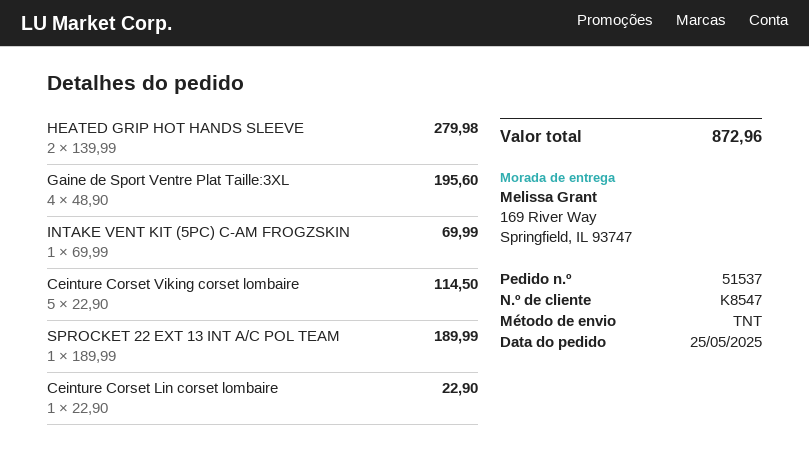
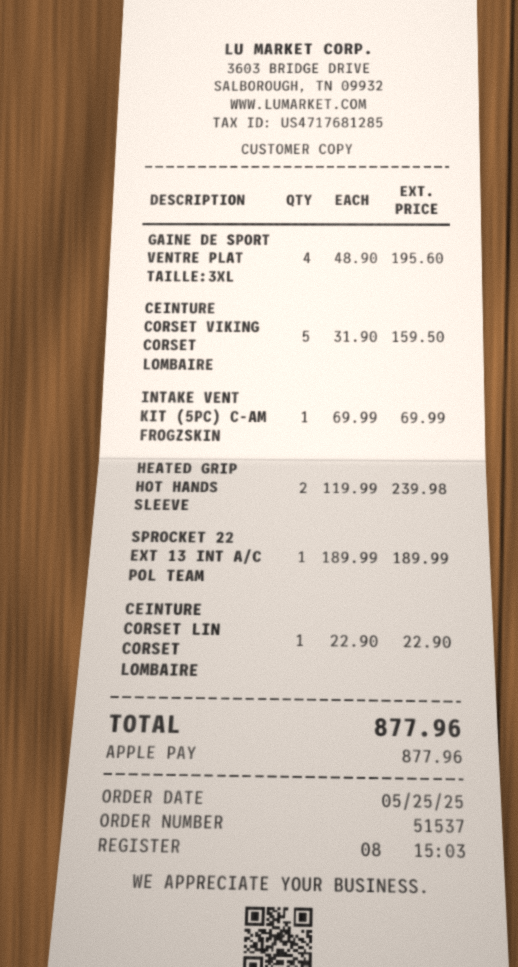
HEATED GRIP HOT HANDS SLEEVE: 2 x 139.99 = 279.98 -> 2 x 119.99 = 239.98
Ceinture Corset Viking corset lombaire: 5 x 22.90 = 114.50 -> 5 x 31.90 = 159.50
total: 872.96 -> 877.96

